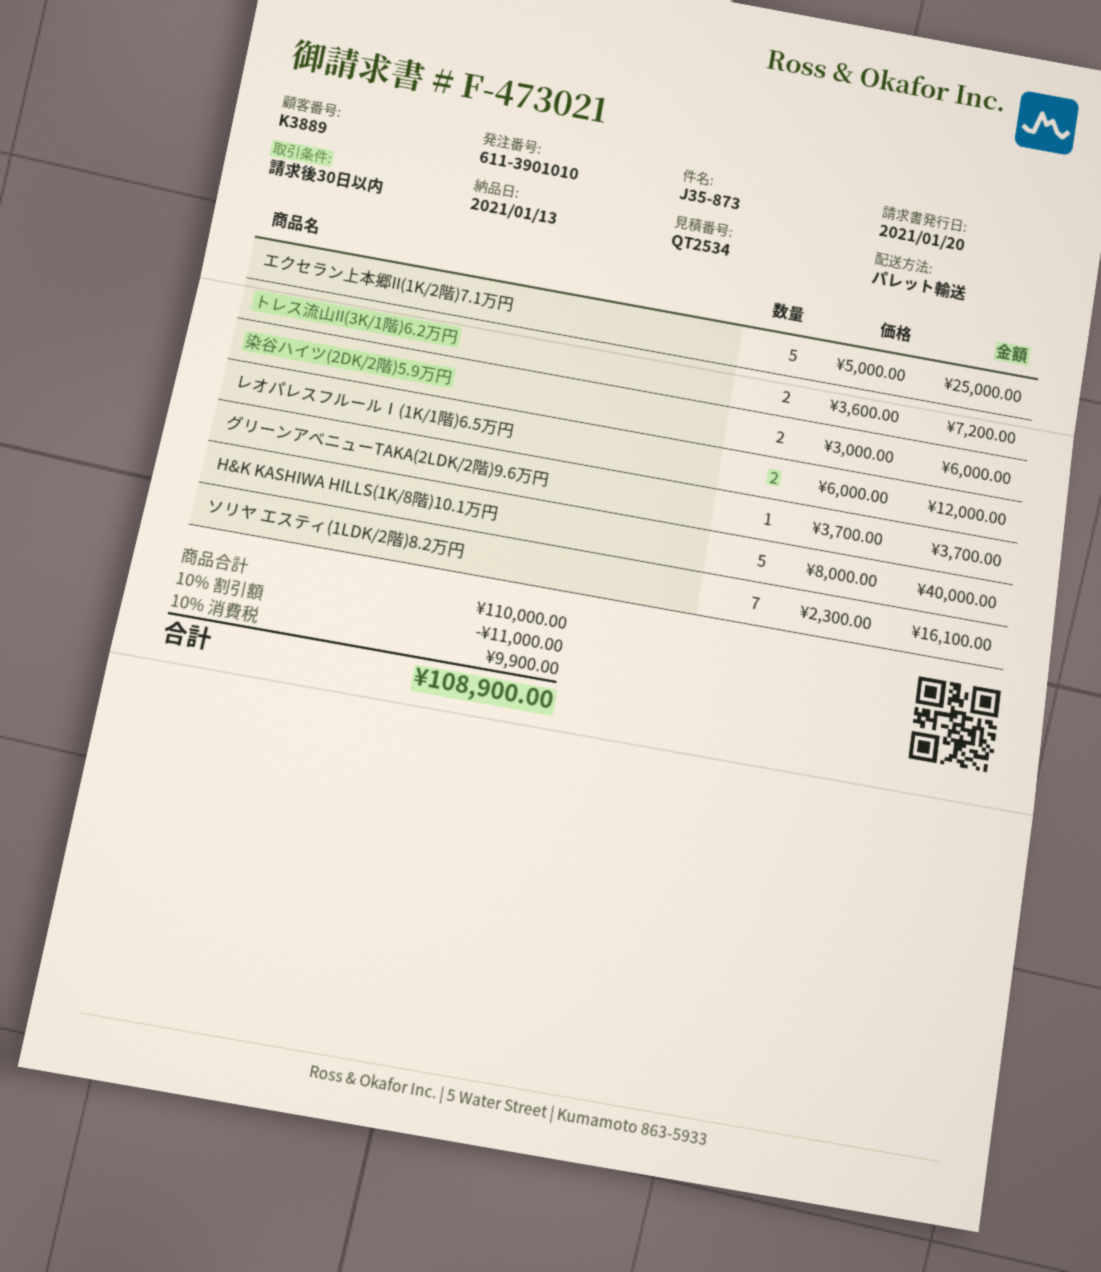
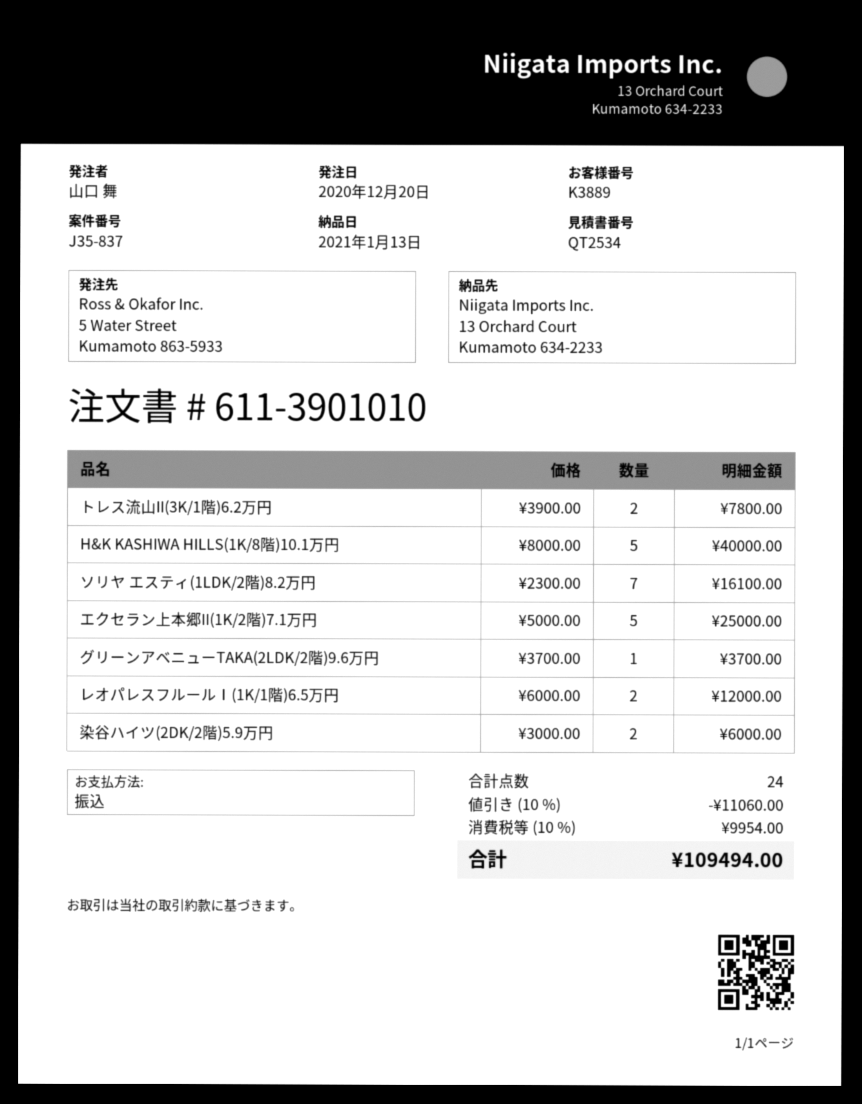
reference: J35-873 -> J35-837
トレス流山II(3K/1階)6.2万円: 2 x 3600.00 = 7200.00 -> 2 x 3900.00 = 7800.00
discount: 10% = 11000.00 -> 10% = 11060.00
tax: 10% = 9900.00 -> 10% = 9954.00
total: 108900.00 -> 109494.00

